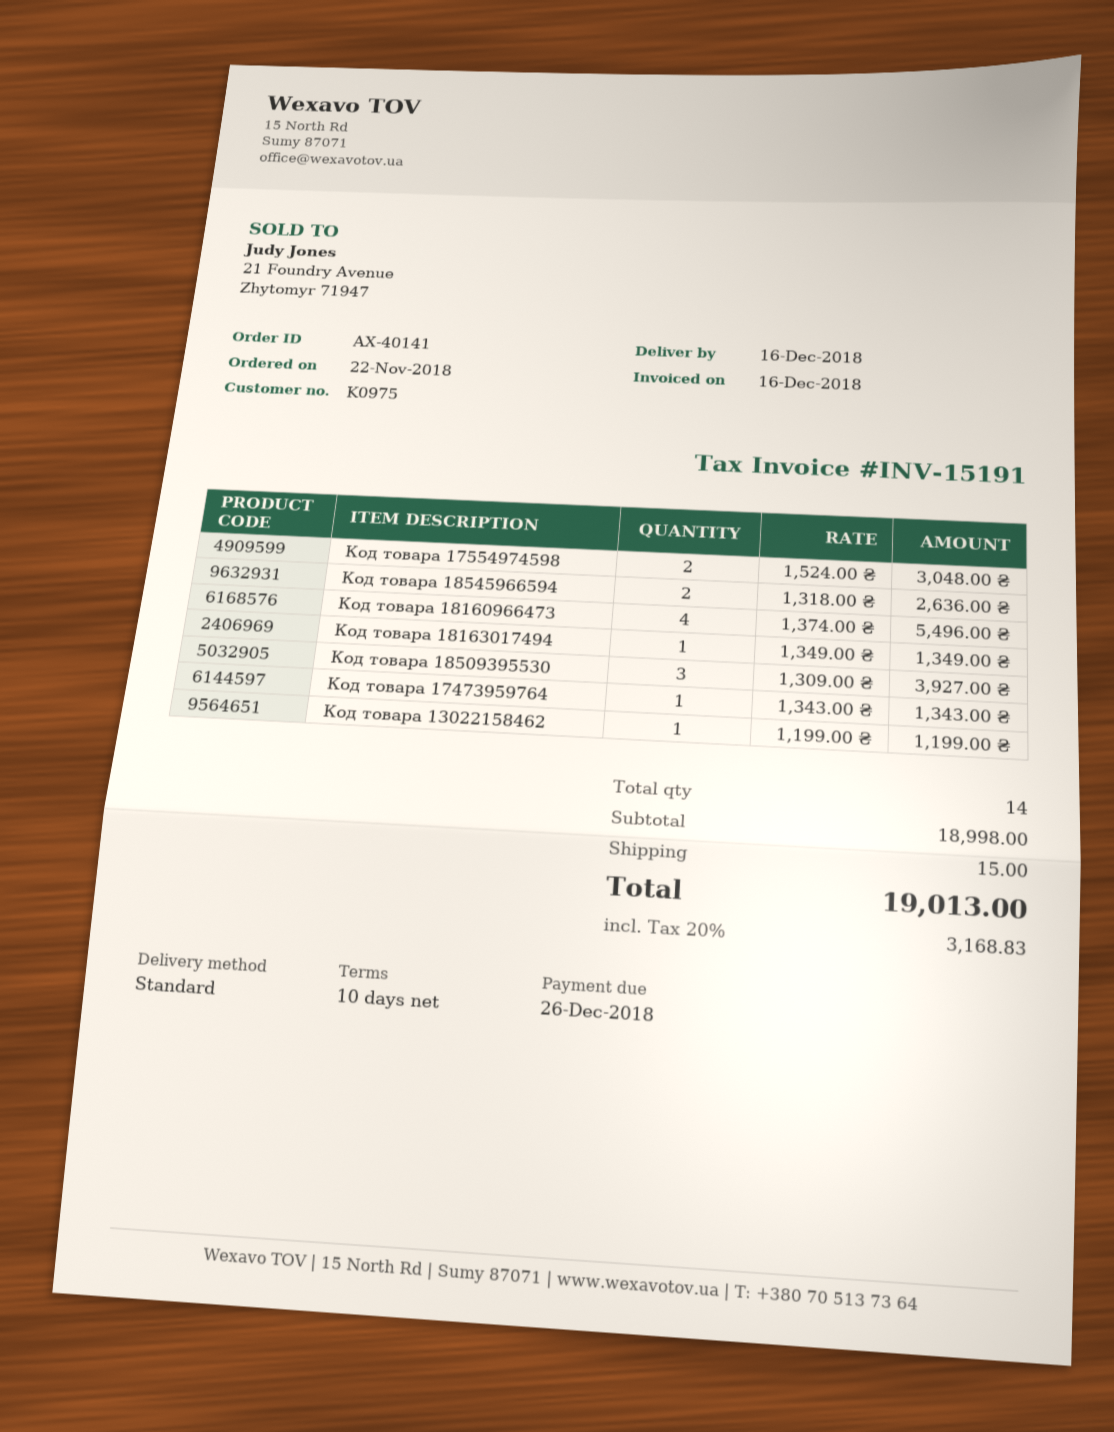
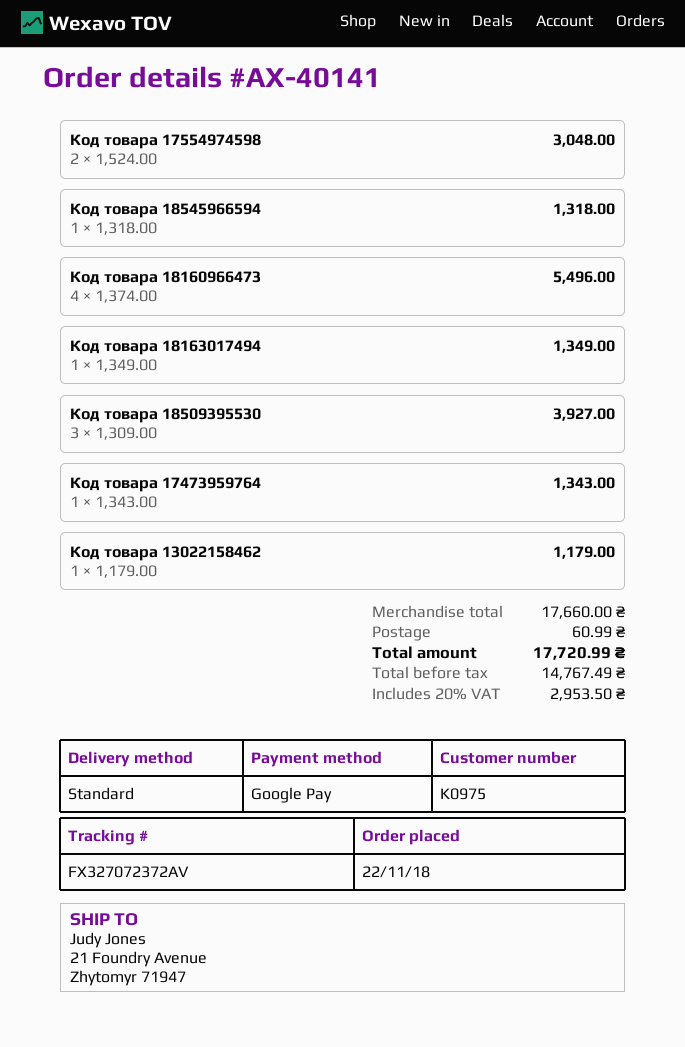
Код товара 18545966594: 2 x 1318.00 = 2636.00 -> 1 x 1318.00 = 1318.00
Код товара 13022158462: 1 x 1199.00 = 1199.00 -> 1 x 1179.00 = 1179.00
subtotal: 18998.00 -> 17660.00
shipping: 15.00 -> 60.99
tax: 20% = 3168.83 -> 20% = 2953.50
total: 19013.00 -> 17720.99

